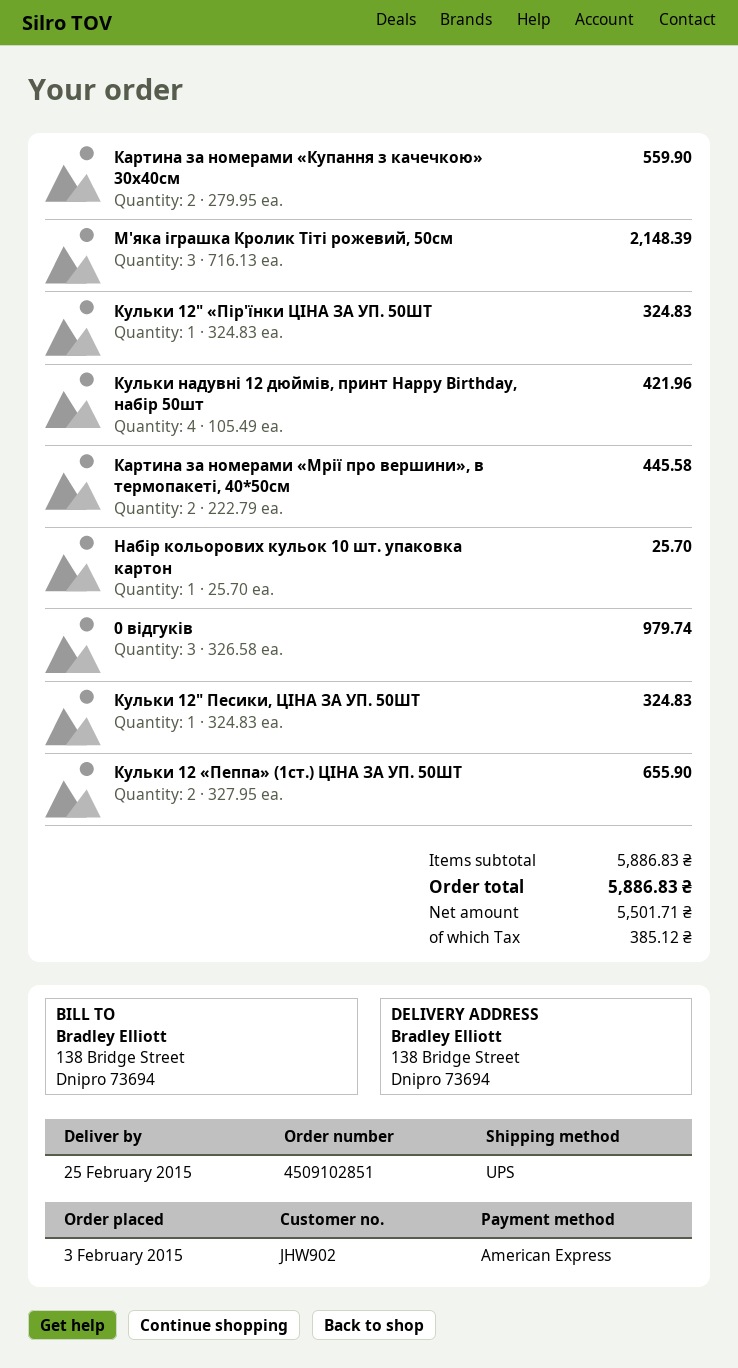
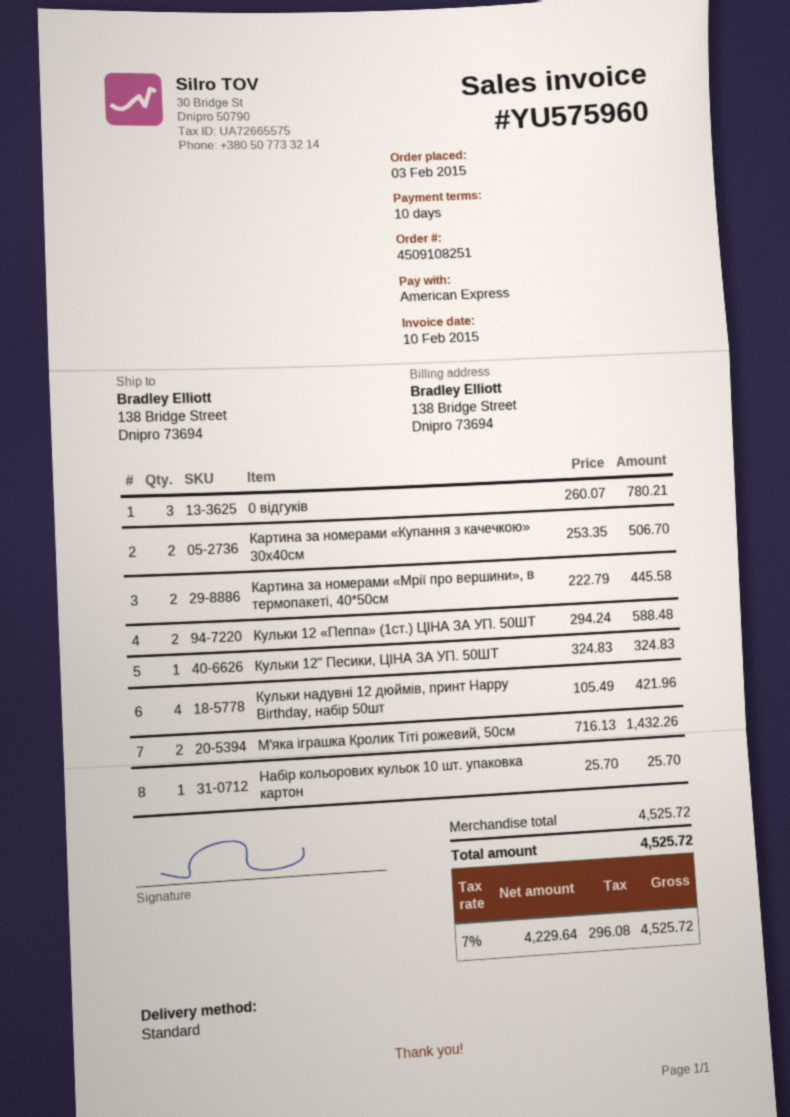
order number: 4509102851 -> 4509108251
shipping method: UPS -> standard
Картина за номерами «Купання з качечкою» 30х40см: 2 x 279.95 = 559.90 -> 2 x 253.35 = 506.70
М'яка іграшка Кролик Тіті рожевий, 50см: 3 x 716.13 = 2148.39 -> 2 x 716.13 = 1432.26
Кульки 12" «Пір'їнки ЦІНА ЗА УП. 50ШТ: 1 x 324.83 = 324.83 -> none
0 відгуків: 3 x 326.58 = 979.74 -> 3 x 260.07 = 780.21
Кульки 12 «Пеппа» (1ст.) ЦІНА ЗА УП. 50ШТ: 2 x 327.95 = 655.90 -> 2 x 294.24 = 588.48
subtotal: 5886.83 -> 4525.72
net: 5501.71 -> 4229.64
tax: 385.12 -> 296.08
total: 5886.83 -> 4525.72

